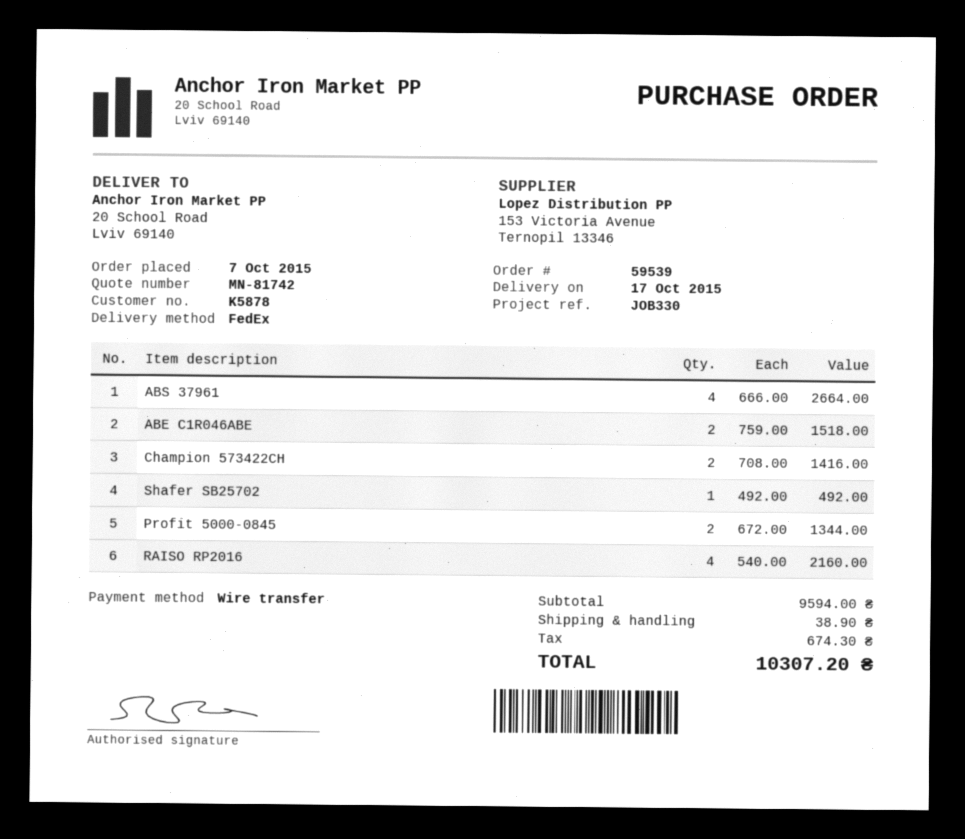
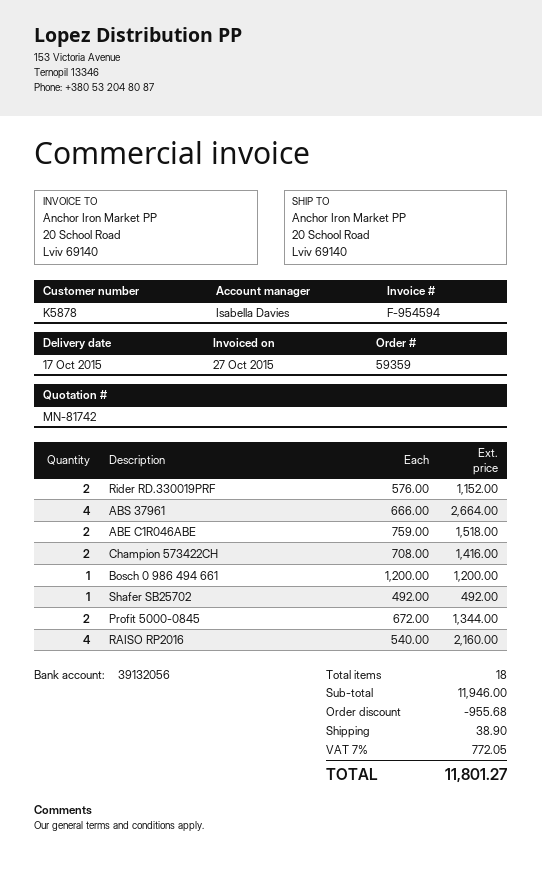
order number: 59539 -> 59359
Rider RD.330019PRF: none -> 2 x 576.00 = 1152.00
Bosch 0 986 494 661: none -> 1 x 1200.00 = 1200.00
subtotal: 9594.00 -> 11946.00
discount: none -> 955.68
tax: 674.30 -> 772.05
total: 10307.20 -> 11801.27

